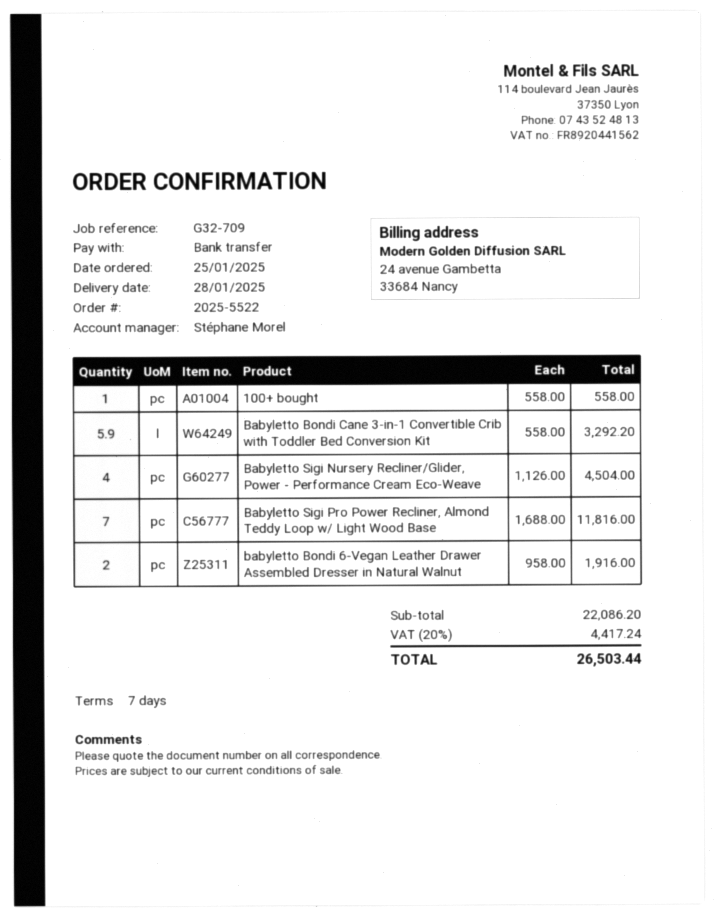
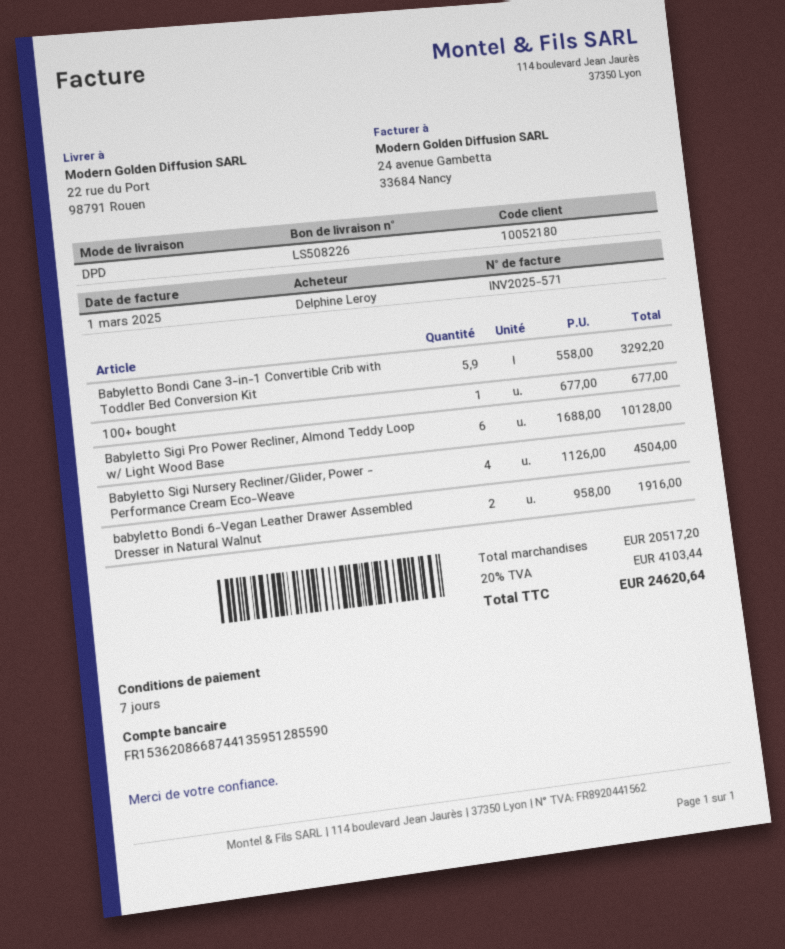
100+ bought: 1 x 558.00 = 558.00 -> 1 x 677.00 = 677.00
Babyletto Sigi Pro Power Recliner, Almond Teddy Loop w/ Light Wood Base: 7 x 1688.00 = 11816.00 -> 6 x 1688.00 = 10128.00
subtotal: 22086.20 -> 20517.20
tax: 20% = 4417.24 -> 20% = 4103.44
total: 26503.44 -> 24620.64

